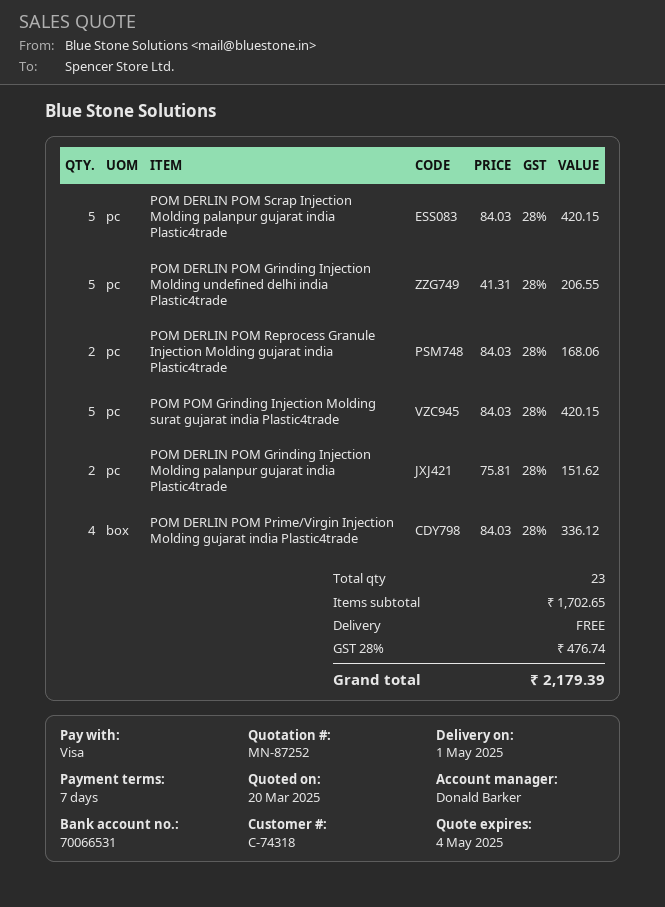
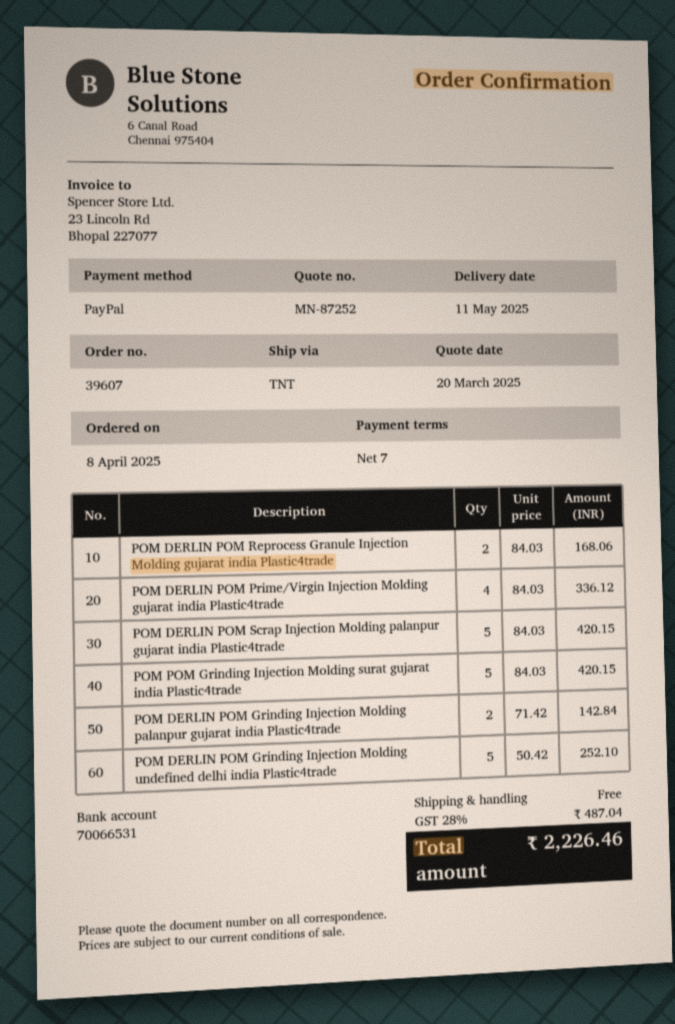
delivery date: 2025-05-01 -> 2025-05-11
payment method: Visa -> PayPal
POM DERLIN POM Grinding Injection Molding undefined delhi india Plastic4trade: 5 x 41.31 = 206.55 -> 5 x 50.42 = 252.10
POM DERLIN POM Grinding Injection Molding palanpur gujarat india Plastic4trade: 2 x 75.81 = 151.62 -> 2 x 71.42 = 142.84
tax: 28% = 476.74 -> 28% = 487.04
total: 2179.39 -> 2226.46

